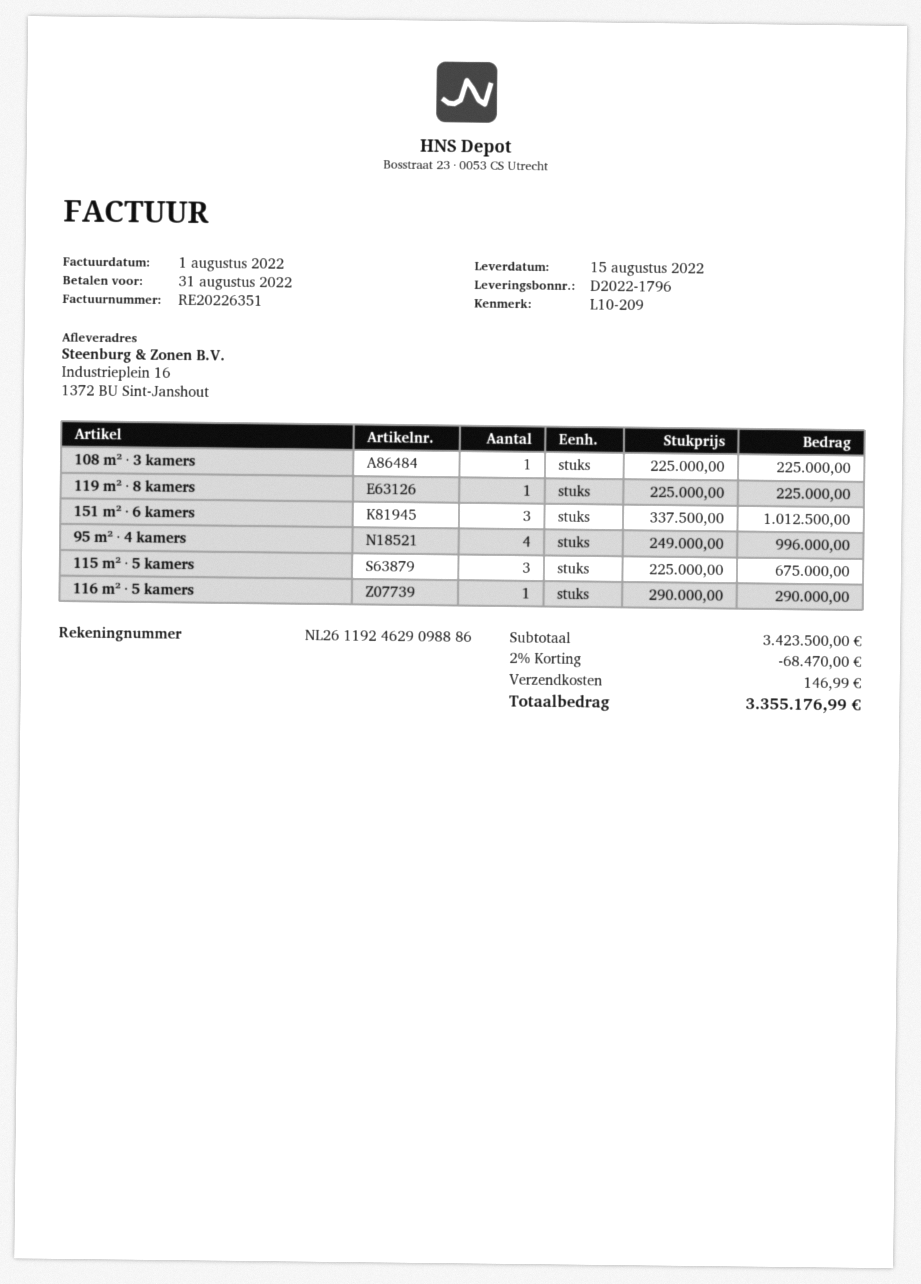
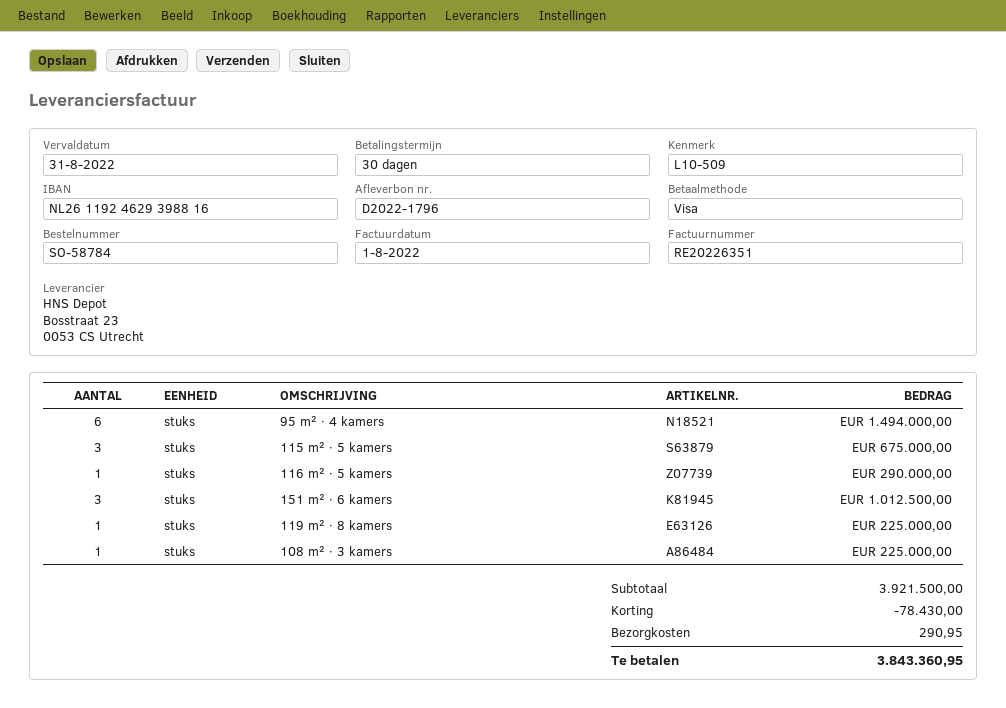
reference: L10-209 -> L10-509
bank account: NL2611924629098886 -> NL2611924629398816
95 m² · 4 kamers: 4 for 996000.00 -> 6 for 1494000.00
subtotal: 3423500.00 -> 3921500.00
discount: 68470.00 -> 78430.00
shipping: 146.99 -> 290.95
total: 3355176.99 -> 3843360.95

